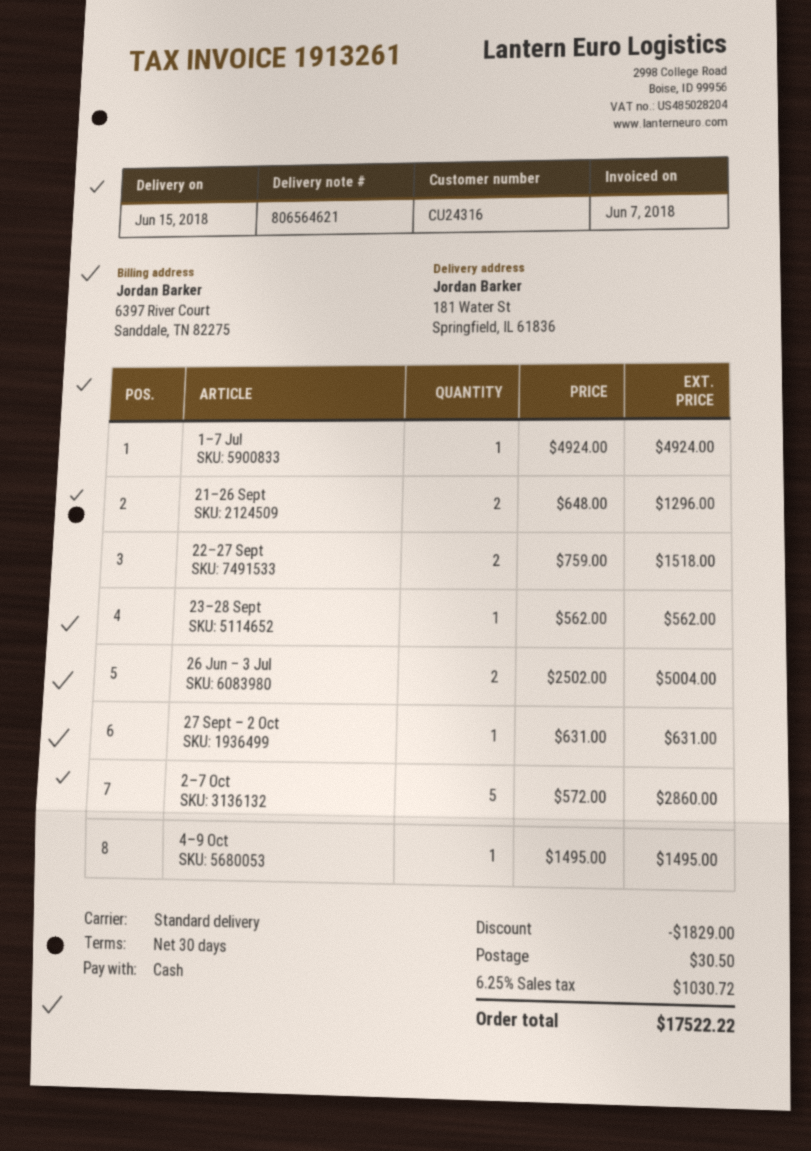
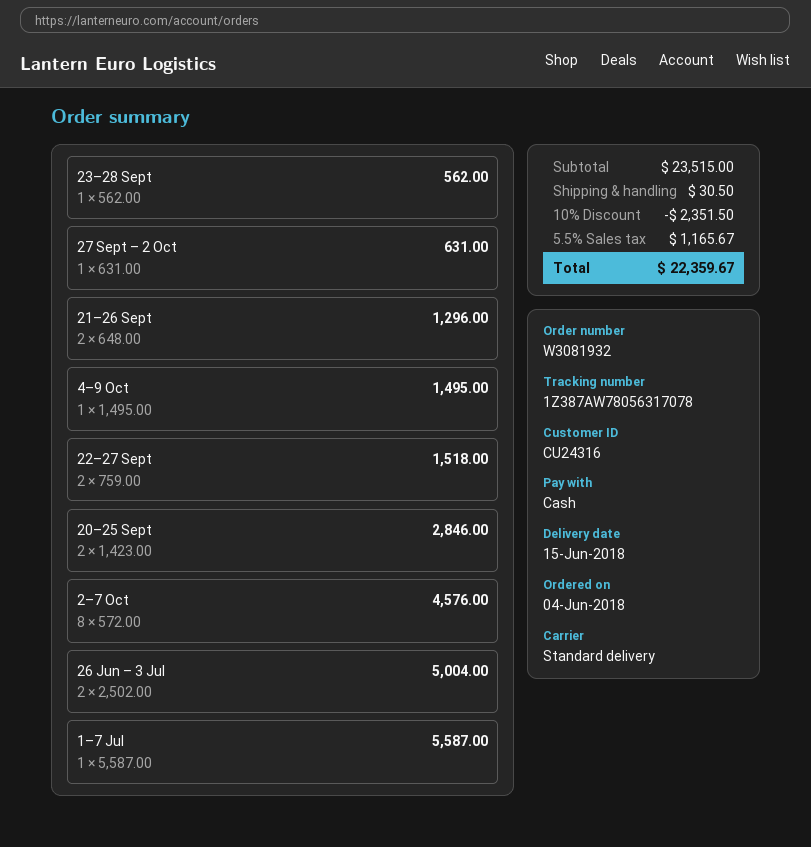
1–7 Jul: 1 x 4924.00 = 4924.00 -> 1 x 5587.00 = 5587.00
2–7 Oct: 5 x 572.00 = 2860.00 -> 8 x 572.00 = 4576.00
20–25 Sept: none -> 2 x 1423.00 = 2846.00
discount: 1829.00 -> 2351.50
tax: 6.25% = 1030.72 -> 5.5% = 1165.67
total: 17522.22 -> 22359.67

